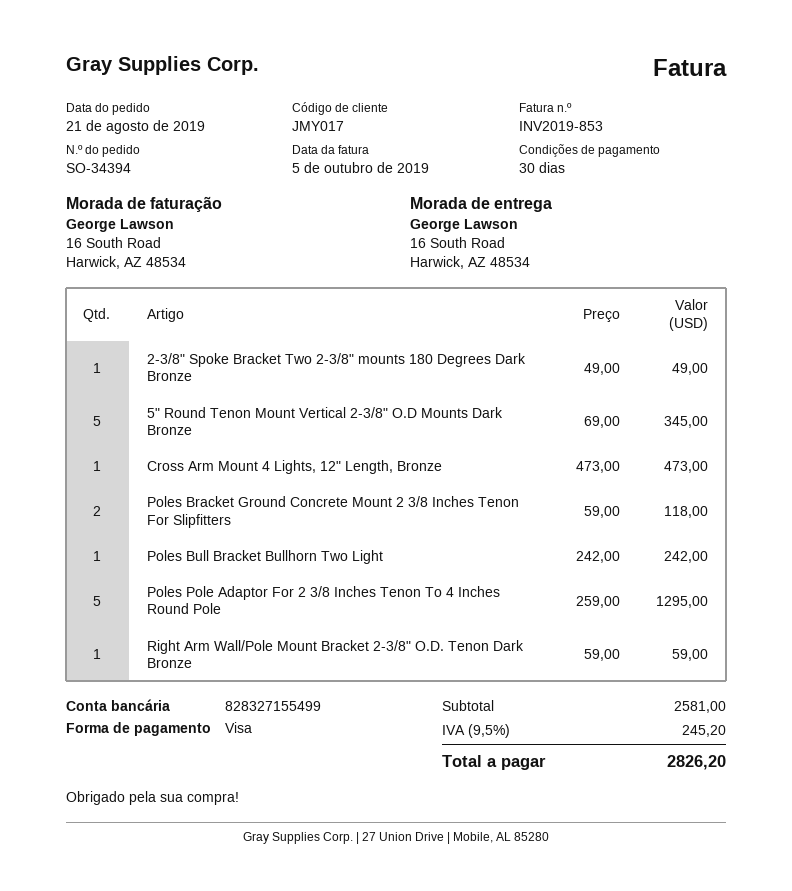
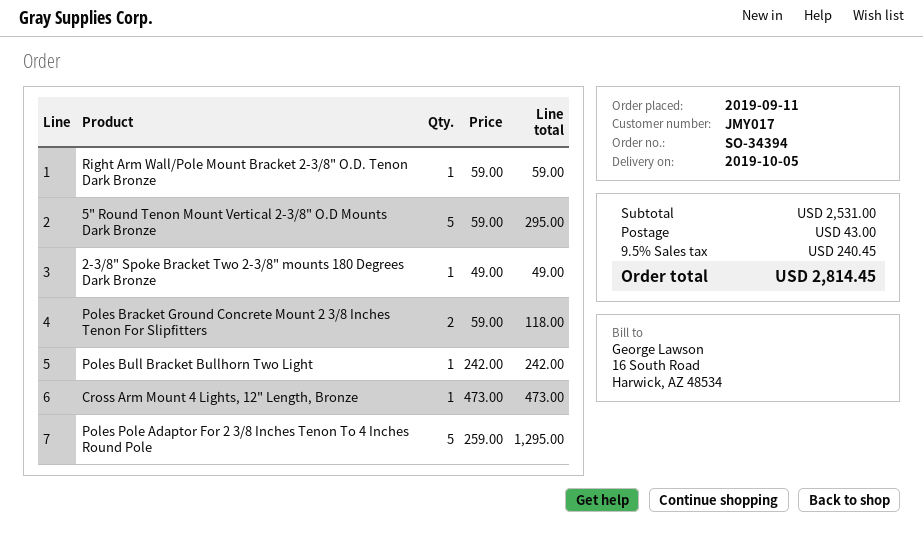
order date: 2019-08-21 -> 2019-09-11
5" Round Tenon Mount Vertical 2-3/8" O.D Mounts Dark Bronze: 5 x 69.00 = 345.00 -> 5 x 59.00 = 295.00
subtotal: 2581.00 -> 2531.00
shipping: none -> 43.00
tax: 9.5% = 245.20 -> 9.5% = 240.45
total: 2826.20 -> 2814.45

